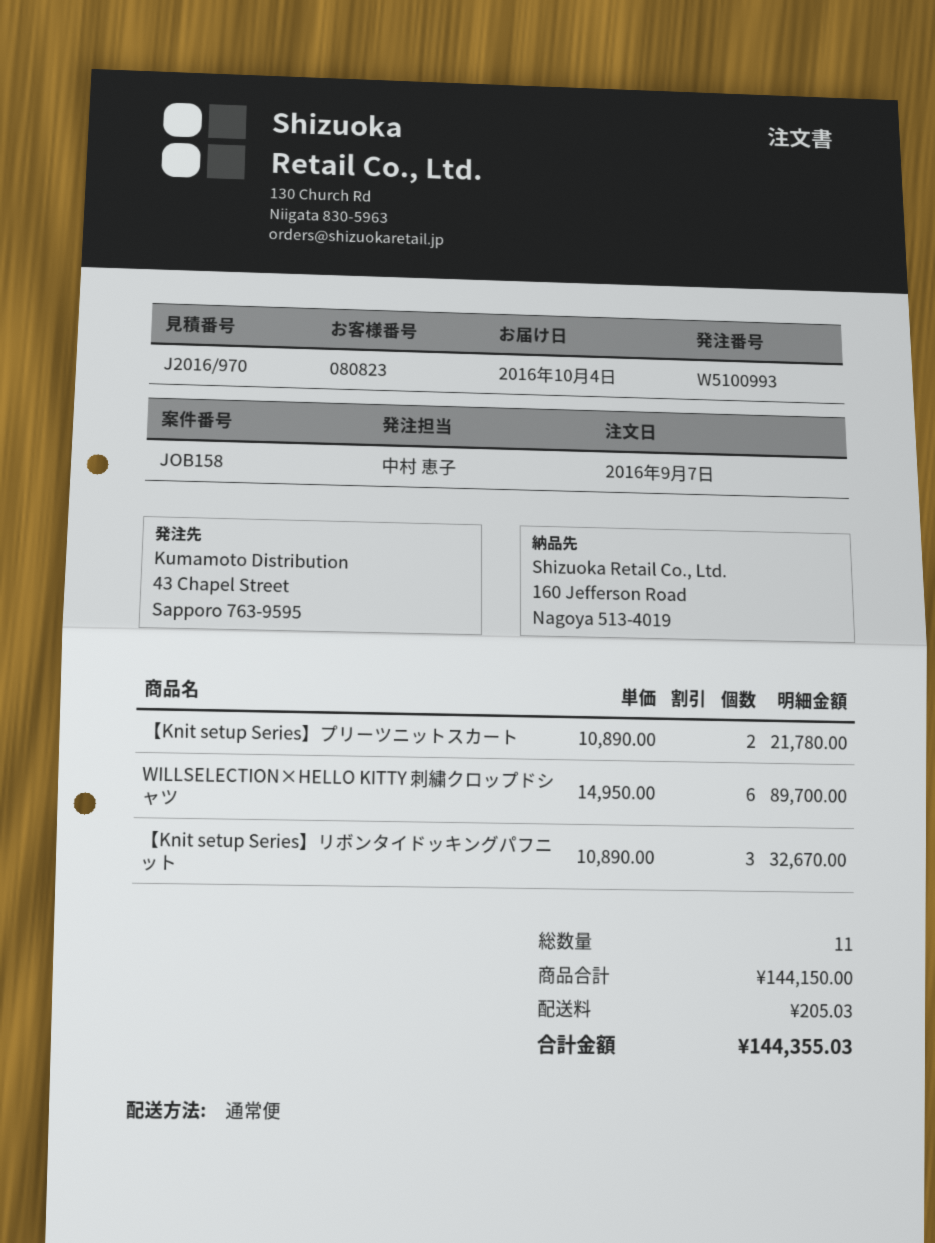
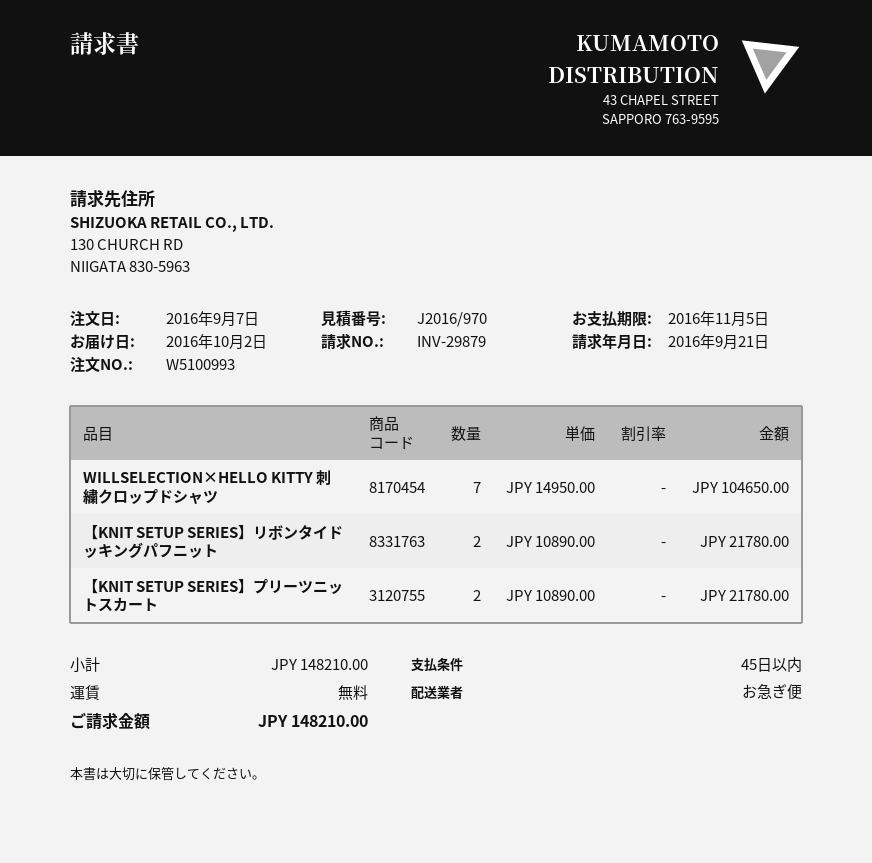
delivery date: 2016-10-04 -> 2016-10-02
shipping method: standard -> express
WILLSELECTION×HELLO KITTY 刺繍クロップドシャツ: 6 x 14950.00 = 89700.00 -> 7 x 14950.00 = 104650.00
【Knit setup Series】リボンタイドッキングパフニット: 3 x 10890.00 = 32670.00 -> 2 x 10890.00 = 21780.00
subtotal: 144150.00 -> 148210.00
shipping: 205.03 -> 0.00
total: 144355.03 -> 148210.00

